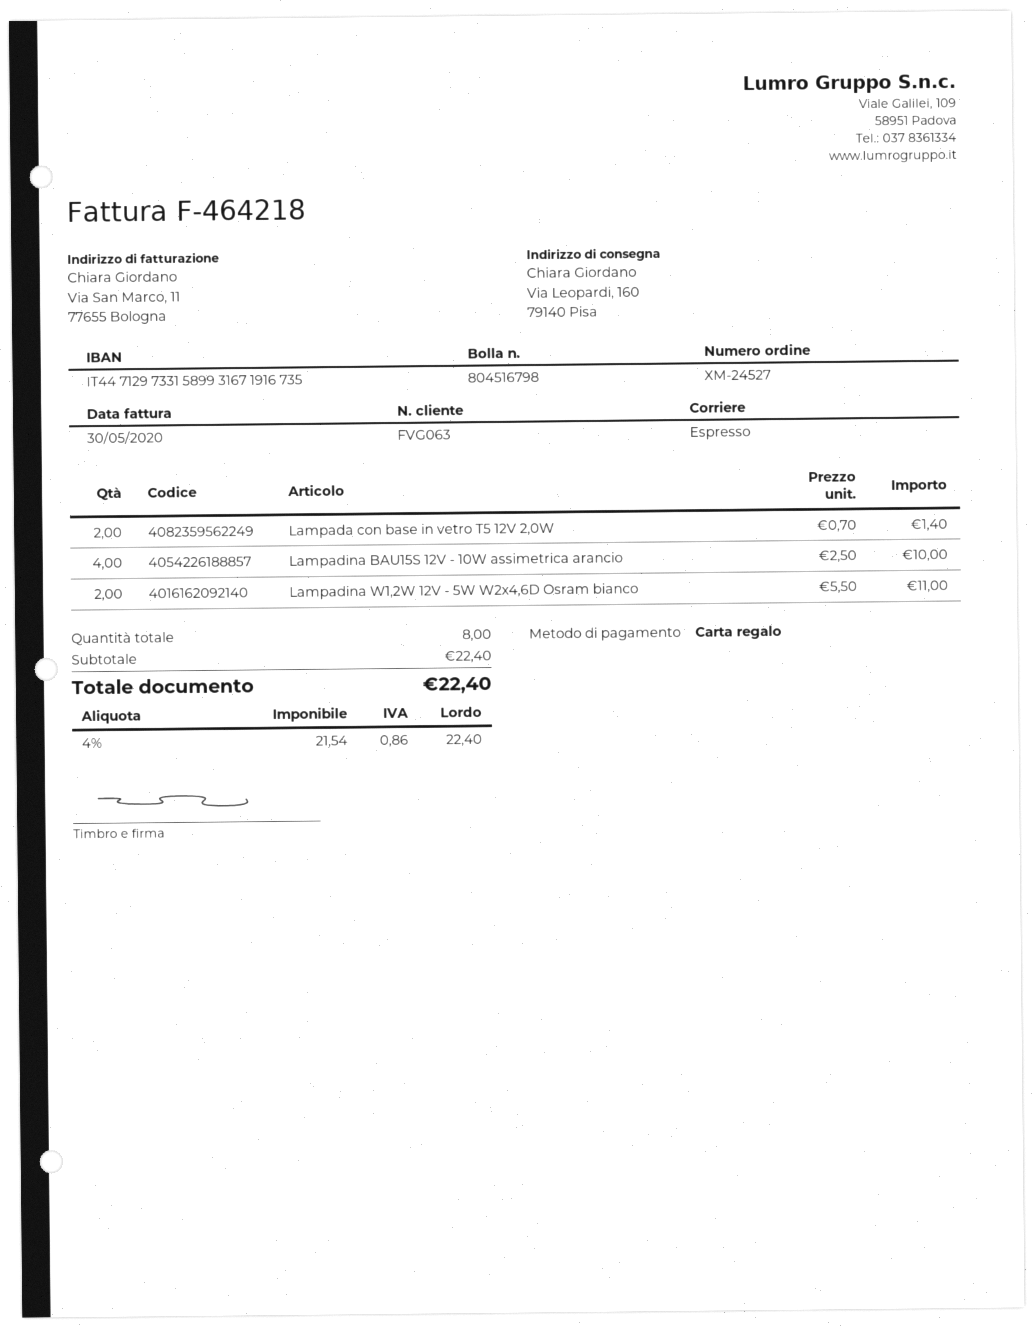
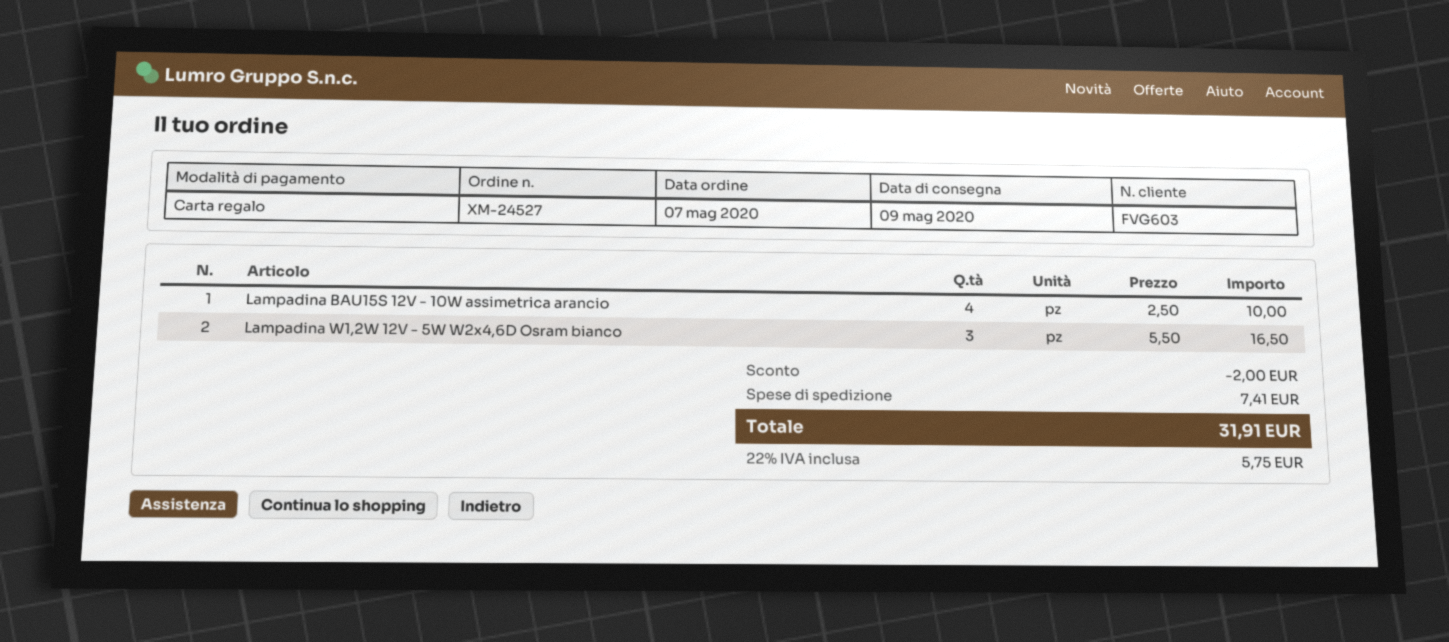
customer number: FVG063 -> FVG603
Lampada con base in vetro T5 12V 2,0W: 2 x 0.70 = 1.40 -> none
Lampadina W1,2W 12V - 5W W2x4,6D Osram bianco: 2 x 5.50 = 11.00 -> 3 x 5.50 = 16.50
discount: none -> 2.00
shipping: none -> 7.41
tax: 4% = 0.86 -> 22% = 5.75
total: 22.40 -> 31.91

